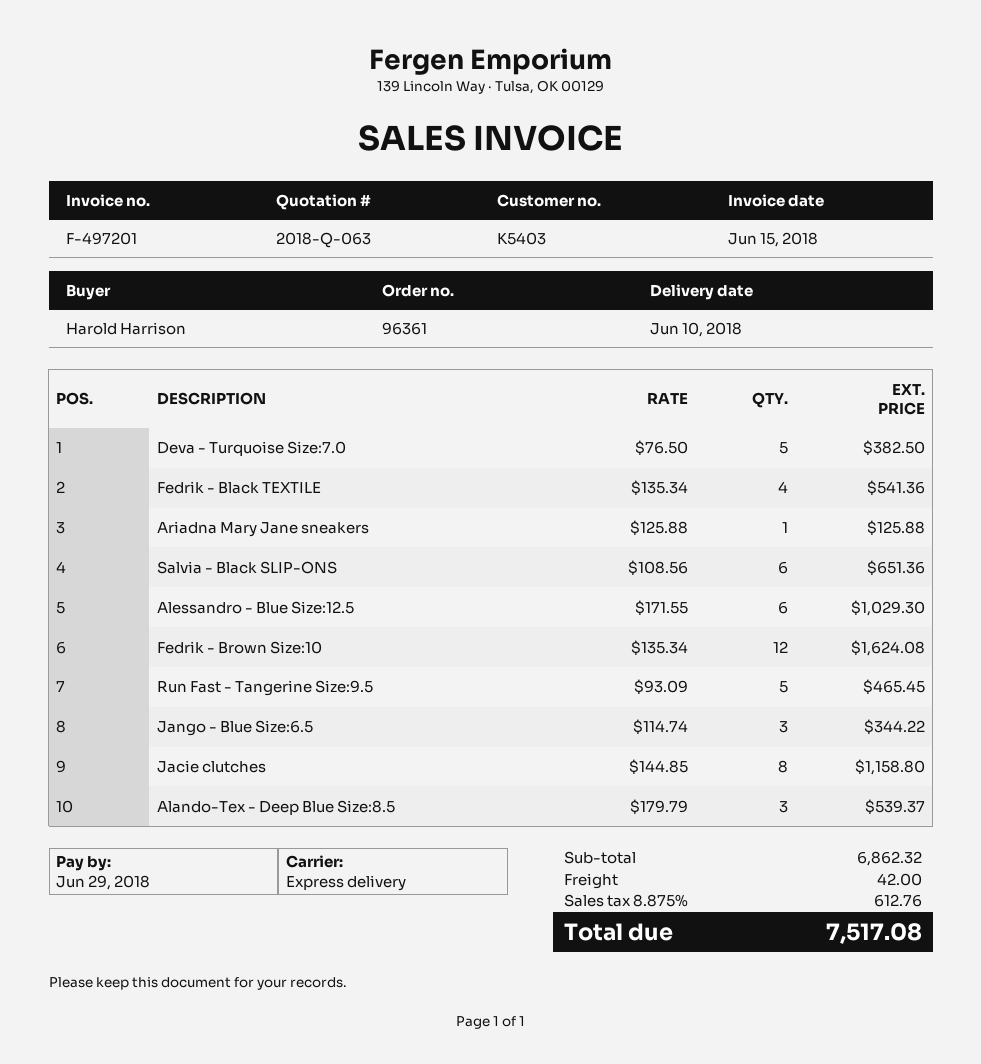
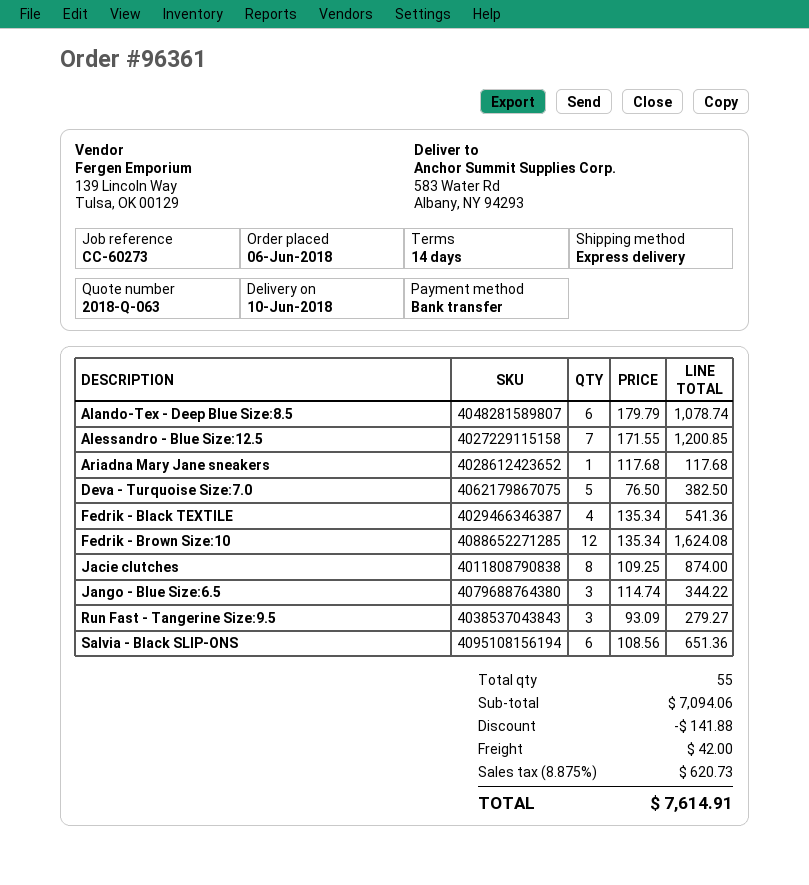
Ariadna Mary Jane sneakers: 1 x 125.88 = 125.88 -> 1 x 117.68 = 117.68
Alessandro - Blue Size:12.5: 6 x 171.55 = 1029.30 -> 7 x 171.55 = 1200.85
Run Fast - Tangerine Size:9.5: 5 x 93.09 = 465.45 -> 3 x 93.09 = 279.27
Jacie clutches: 8 x 144.85 = 1158.80 -> 8 x 109.25 = 874.00
Alando-Tex - Deep Blue Size:8.5: 3 x 179.79 = 539.37 -> 6 x 179.79 = 1078.74
subtotal: 6862.32 -> 7094.06
discount: none -> 141.88
tax: 8.875% = 612.76 -> 8.875% = 620.73
total: 7517.08 -> 7614.91

